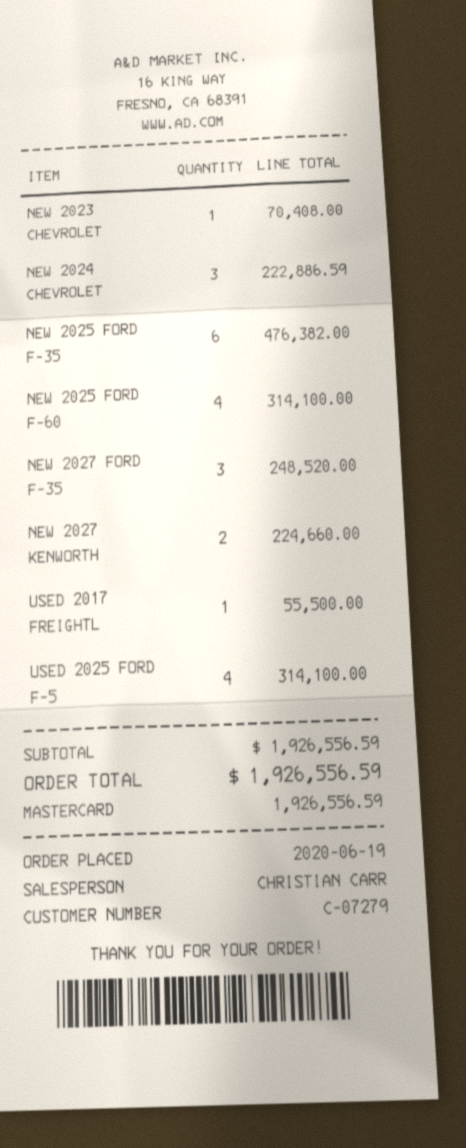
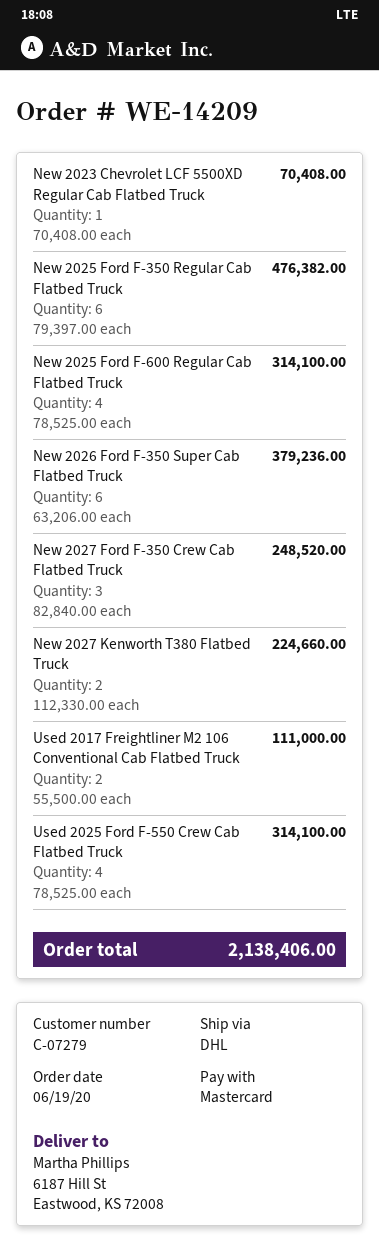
NEW 2024 CHEVROLET: 3 for 222886.59 -> none
USED 2017 FREIGHTL: 1 for 55500.00 -> 2 for 111000.00
New 2026 Ford F-350 Super Cab Flatbed Truck: none -> 6 for 379236.00
total: 1926556.59 -> 2138406.00

